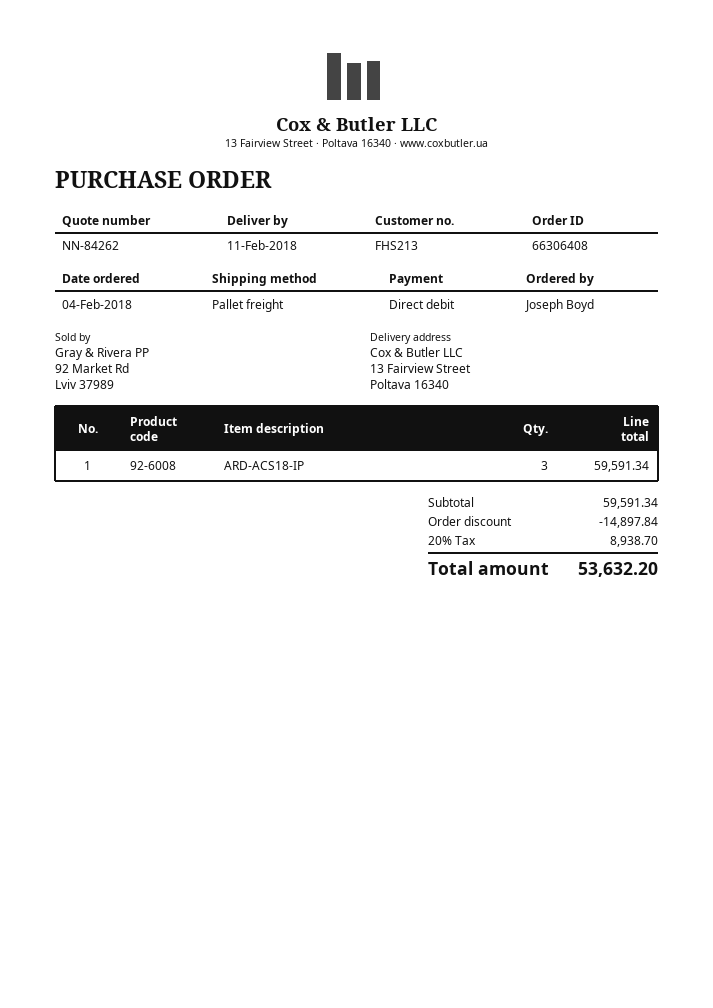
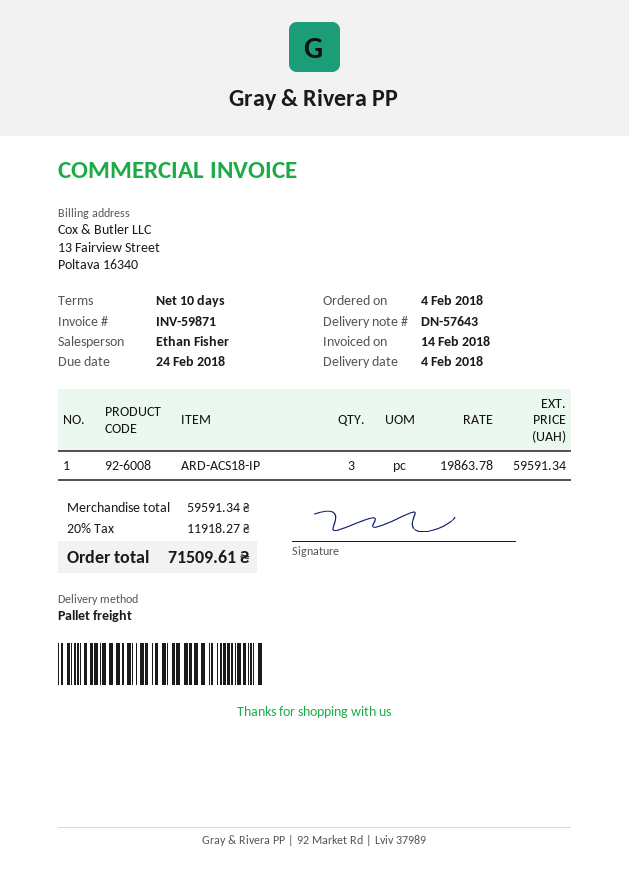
delivery date: 2018-02-11 -> 2018-02-04
discount: 14897.84 -> none
tax: 20% = 8938.70 -> 20% = 11918.27
total: 53632.20 -> 71509.61

